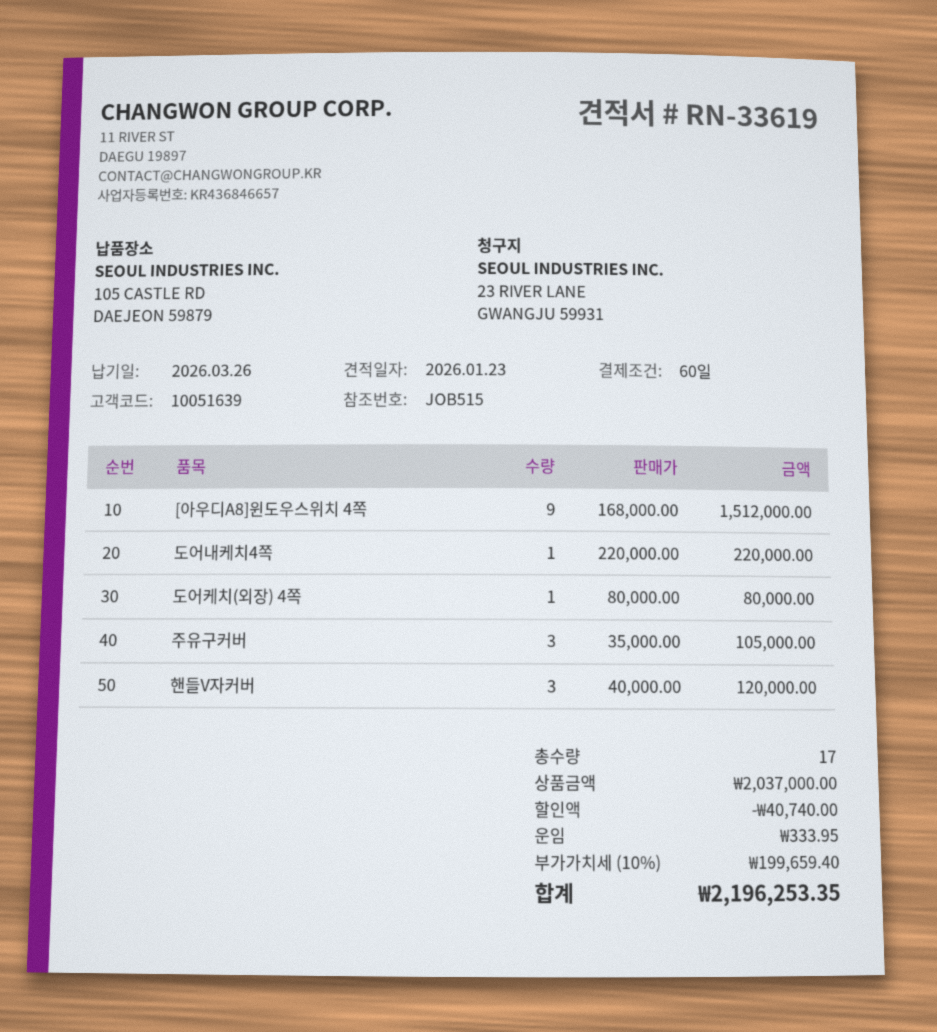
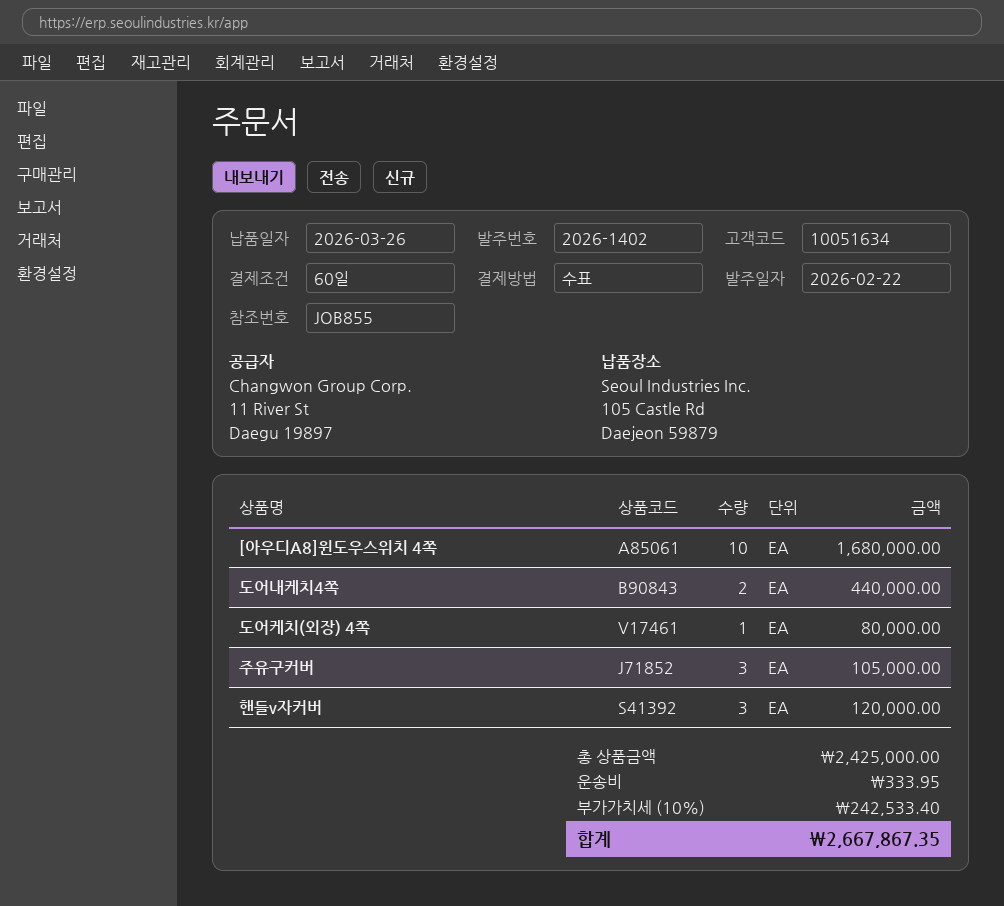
customer number: 10051639 -> 10051634
reference: JOB515 -> JOB855
[아우디A8]윈도우스위치 4쪽: 9 for 1512000.00 -> 10 for 1680000.00
도어내케치4쪽: 1 for 220000.00 -> 2 for 440000.00
subtotal: 2037000.00 -> 2425000.00
discount: 40740.00 -> none
tax: 10% = 199659.40 -> 10% = 242533.40
total: 2196253.35 -> 2667867.35

